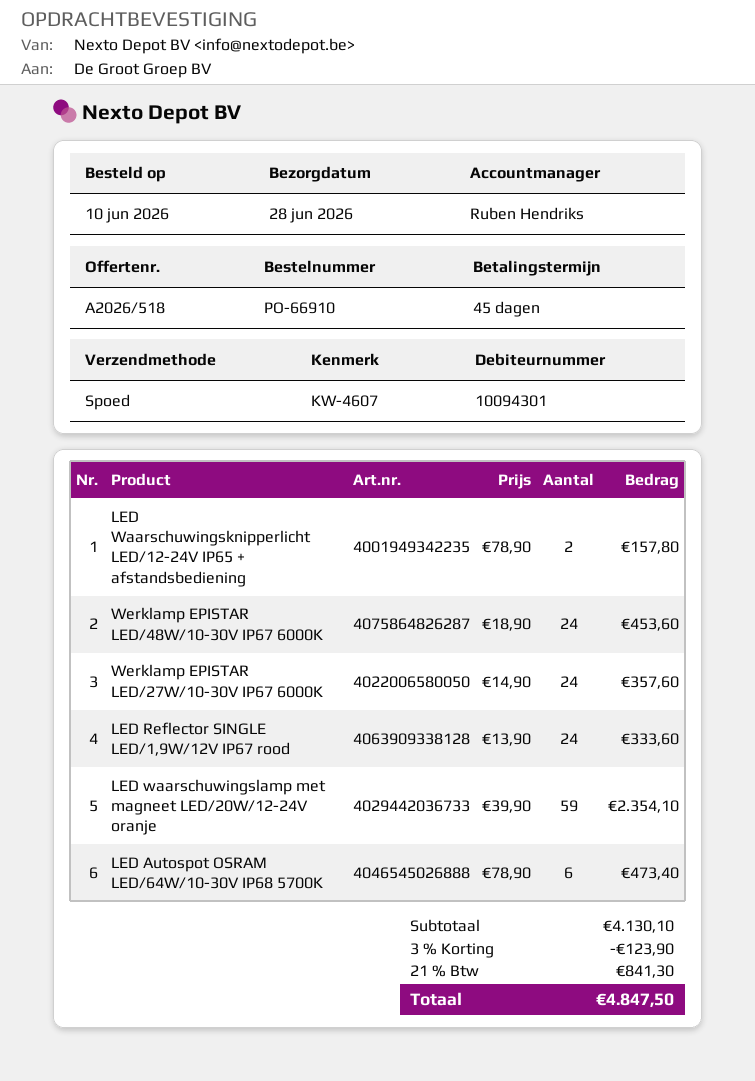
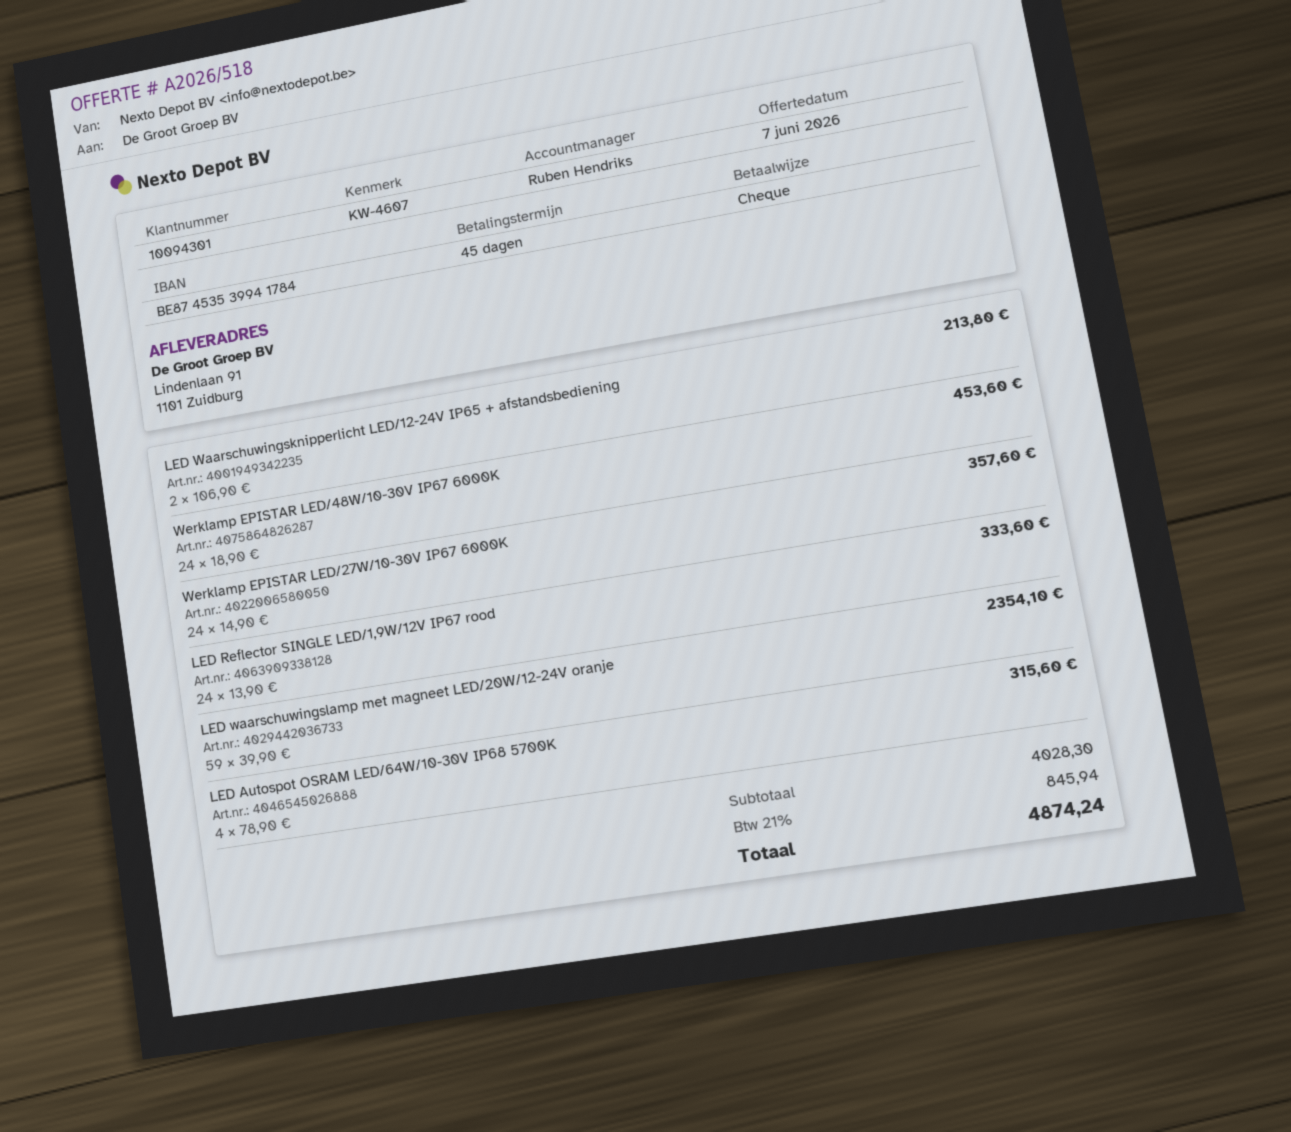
LED Waarschuwingsknipperlicht LED/12-24V IP65 + afstandsbediening: 2 x 78.90 = 157.80 -> 2 x 106.90 = 213.80
LED Autospot OSRAM LED/64W/10-30V IP68 5700K: 6 x 78.90 = 473.40 -> 4 x 78.90 = 315.60
subtotal: 4130.10 -> 4028.30
discount: 3% = 123.90 -> none
tax: 21% = 841.30 -> 21% = 845.94
total: 4847.50 -> 4874.24

